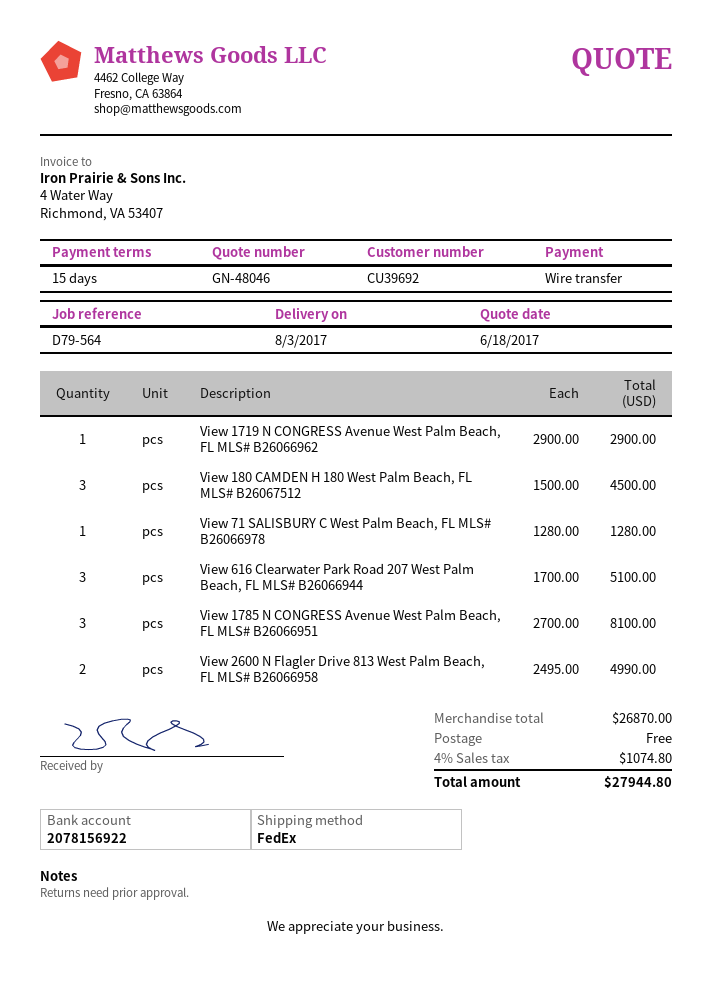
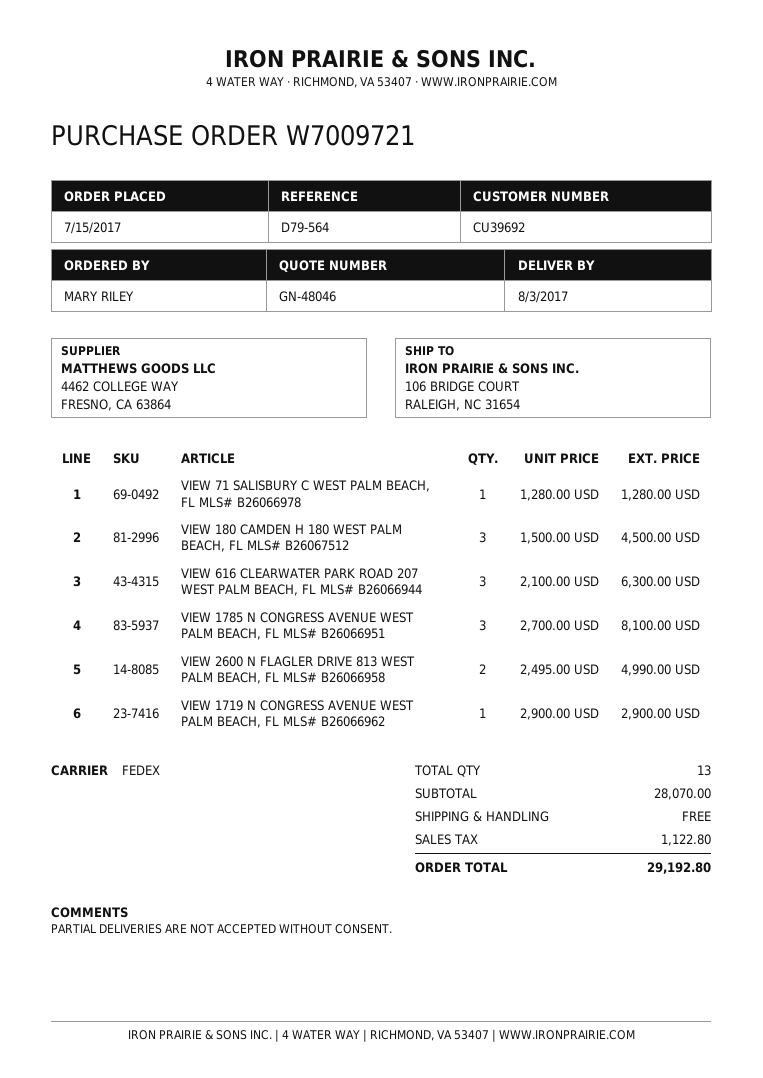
View 616 Clearwater Park Road 207 West Palm Beach, FL MLS# B26066944: 3 x 1700.00 = 5100.00 -> 3 x 2100.00 = 6300.00
subtotal: 26870.00 -> 28070.00
tax: 1074.80 -> 1122.80
total: 27944.80 -> 29192.80

